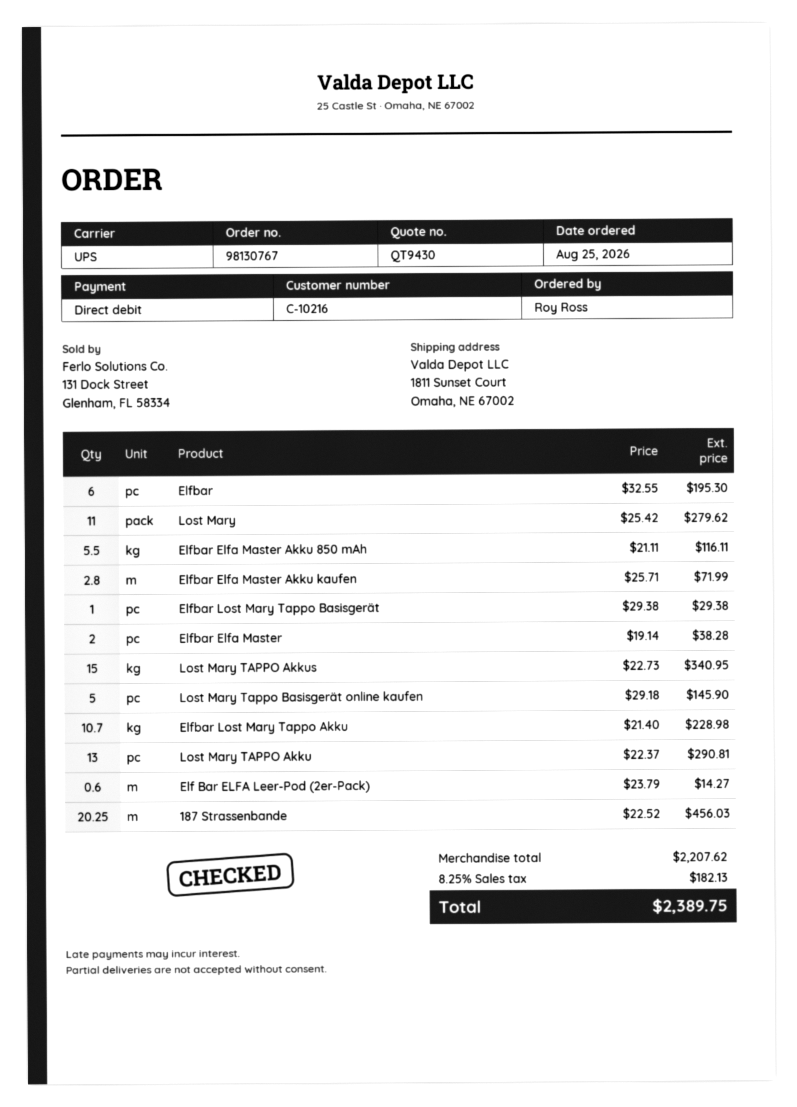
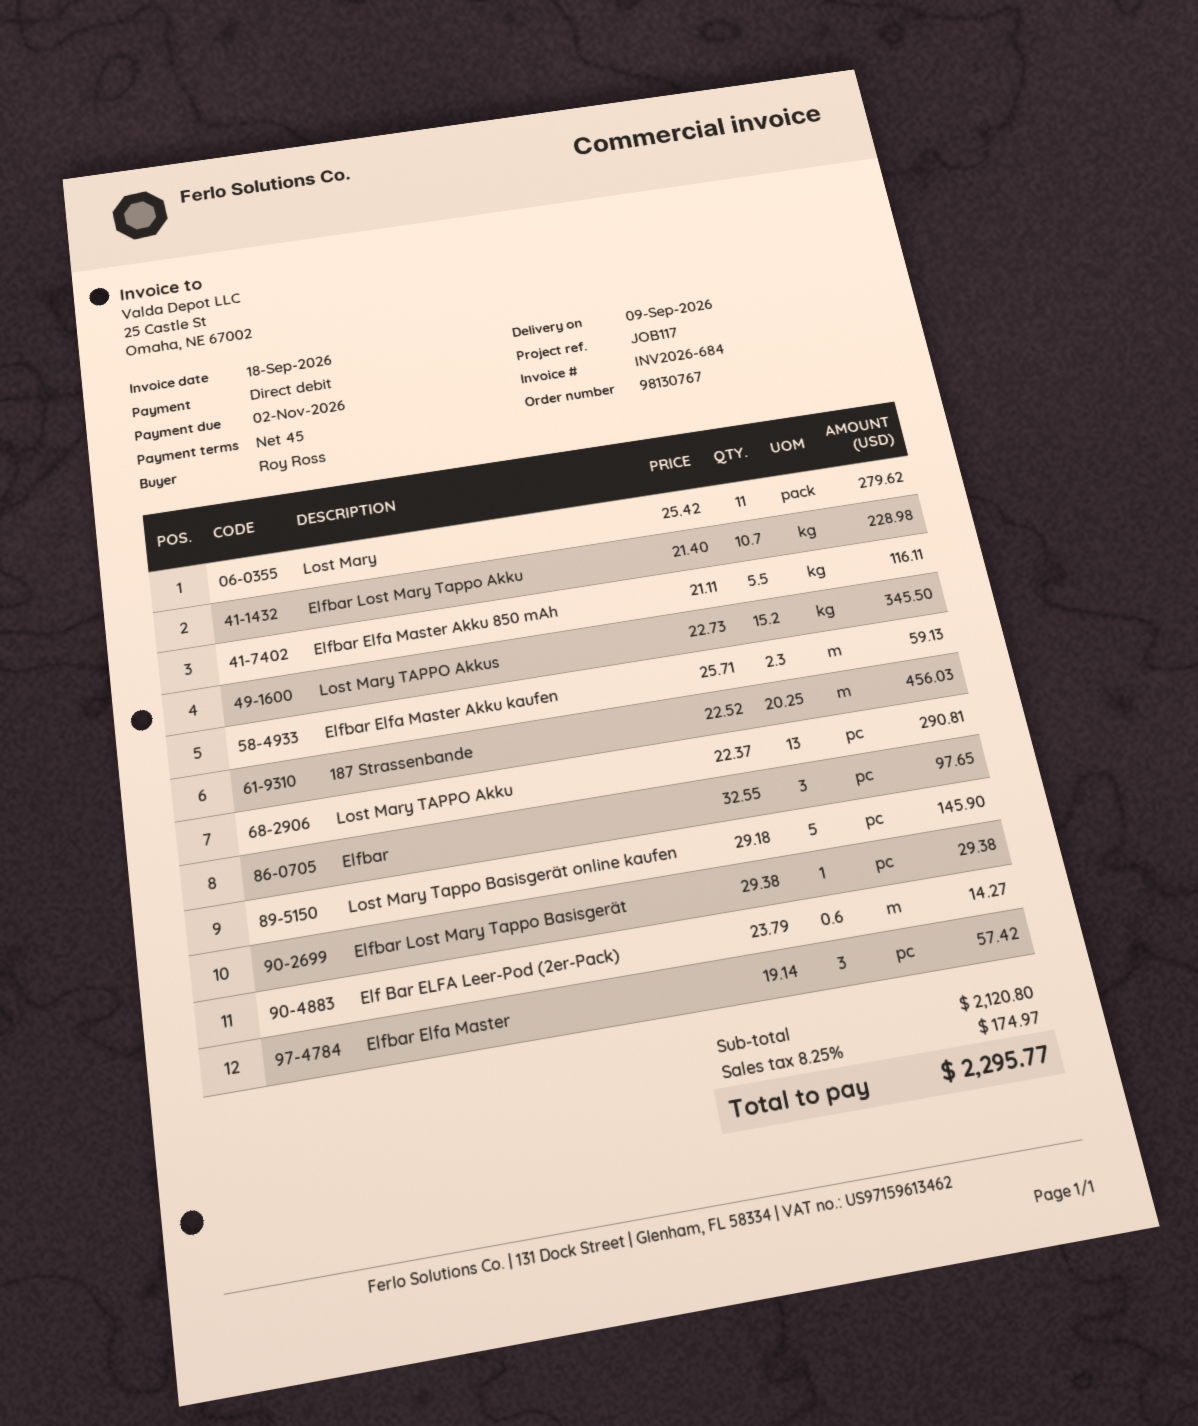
Elfbar: 6 x 32.55 = 195.30 -> 3 x 32.55 = 97.65
Elfbar Elfa Master Akku kaufen: 2.8 x 25.71 = 71.99 -> 2.3 x 25.71 = 59.13
Elfbar Elfa Master: 2 x 19.14 = 38.28 -> 3 x 19.14 = 57.42
Lost Mary TAPPO Akkus: 15 x 22.73 = 340.95 -> 15.2 x 22.73 = 345.50
subtotal: 2207.62 -> 2120.80
tax: 8.25% = 182.13 -> 8.25% = 174.97
total: 2389.75 -> 2295.77

